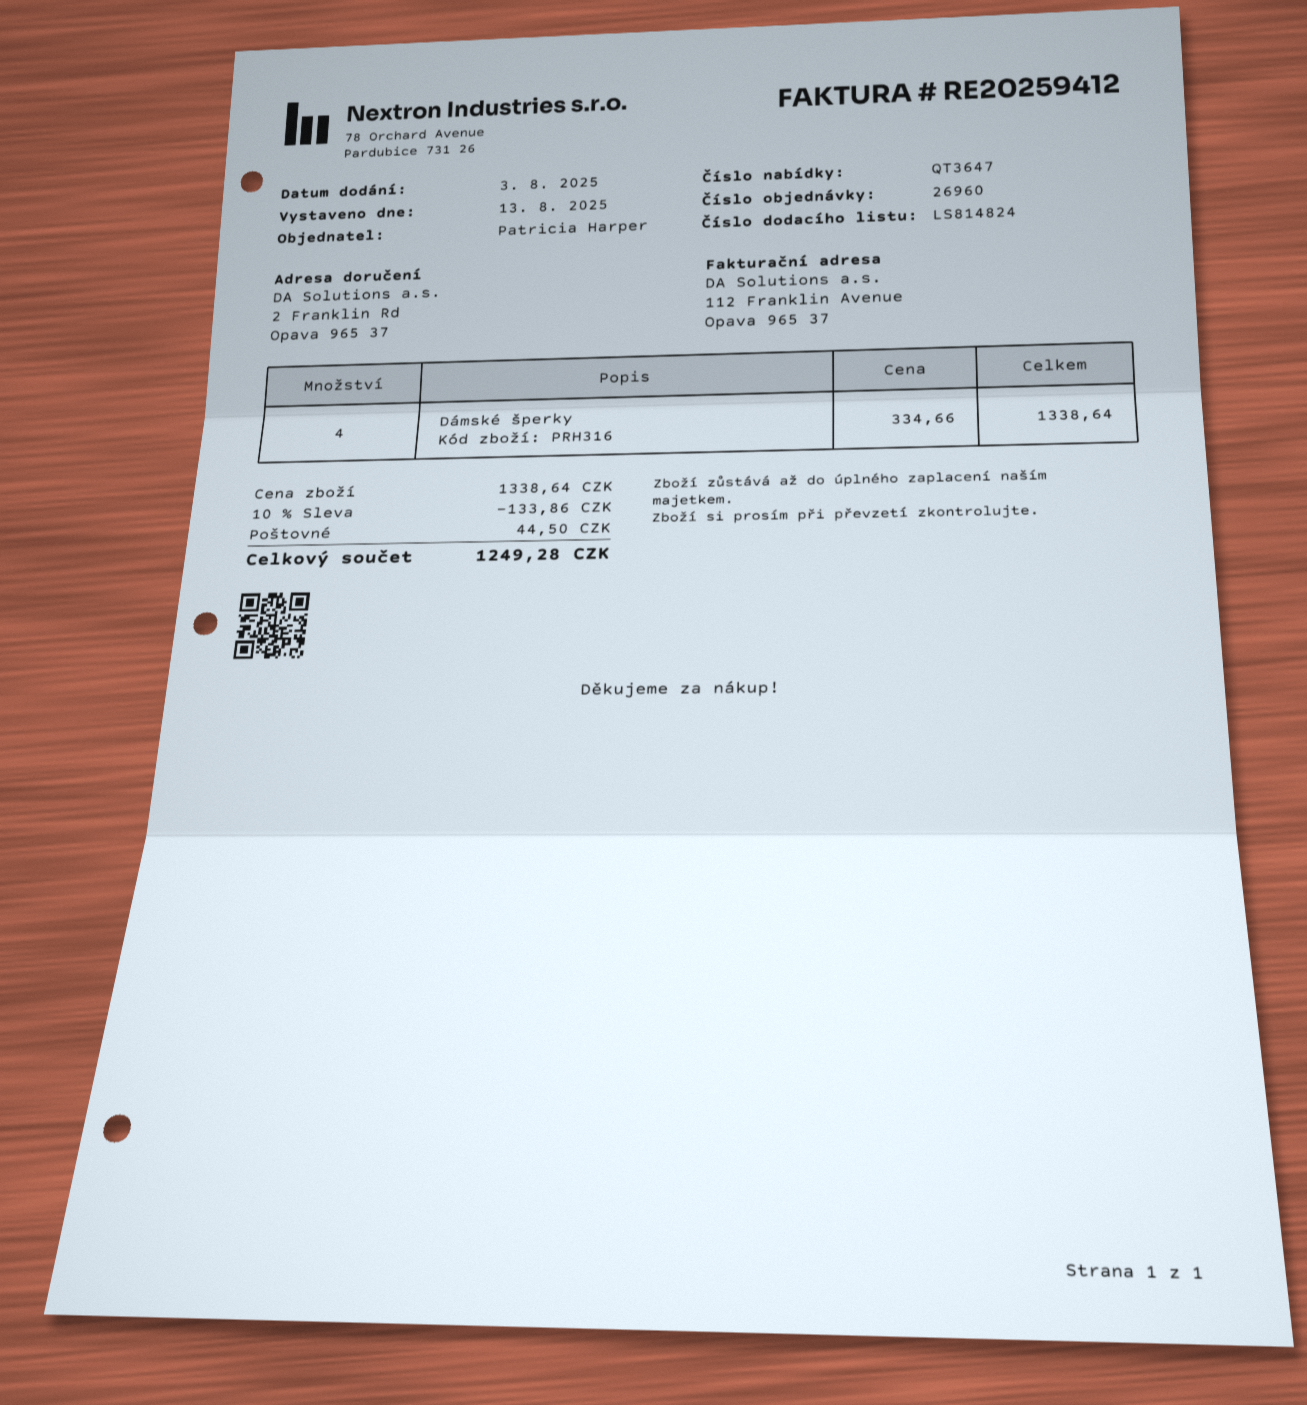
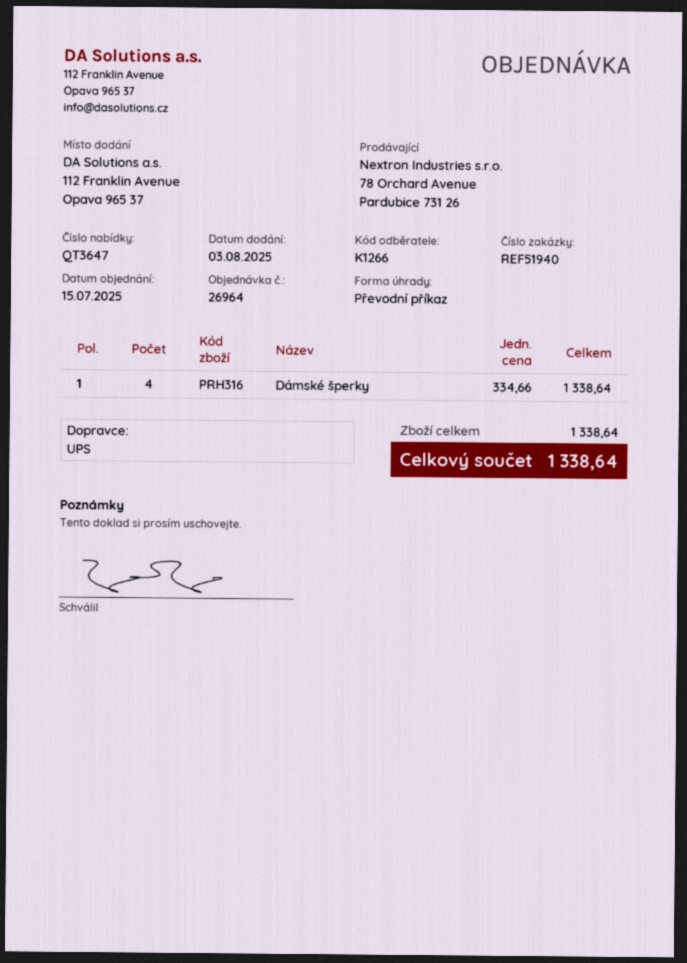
order number: 26960 -> 26964
ship to: 2 Franklin Rd, Opava 965 37 -> 112 Franklin Avenue, Opava 965 37
discount: 10% = 133.86 -> none
shipping: 44.50 -> none
total: 1249.28 -> 1338.64

